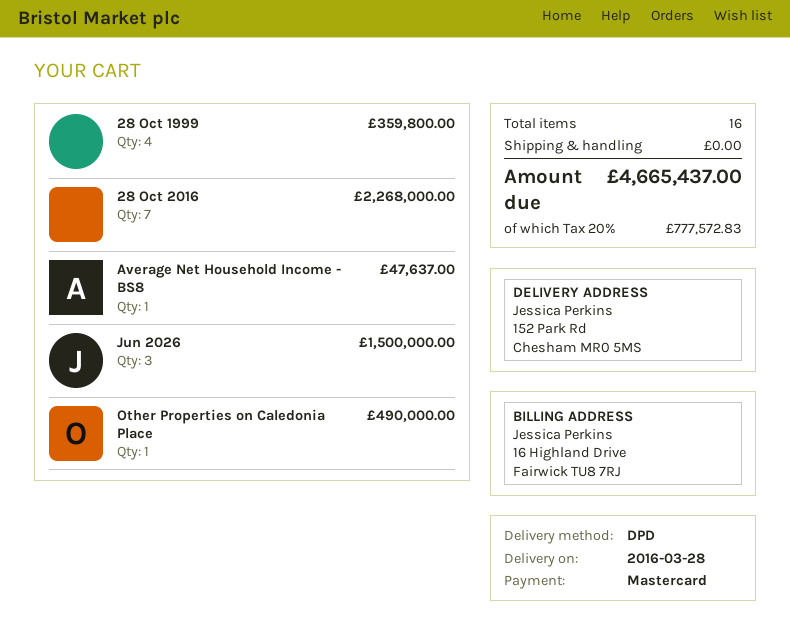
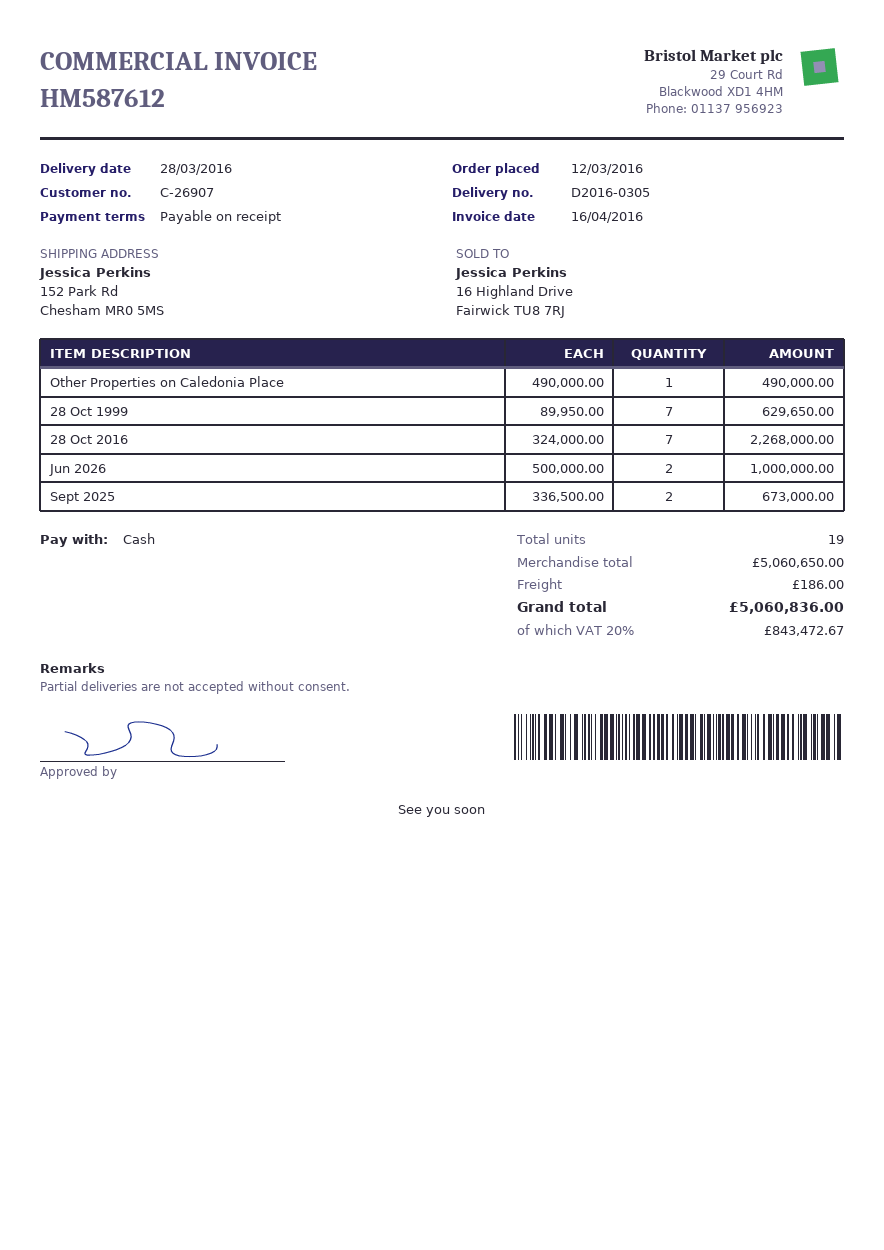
payment method: Mastercard -> cash
28 Oct 1999: 4 for 359800.00 -> 7 for 629650.00
Average Net Household Income - BS8: 1 for 47637.00 -> none
Jun 2026: 3 for 1500000.00 -> 2 for 1000000.00
Sept 2025: none -> 2 for 673000.00
total quantity: 16 -> 19
shipping: 0.00 -> 186.00
tax: 20% = 777572.83 -> 20% = 843472.67
total: 4665437.00 -> 5060836.00

